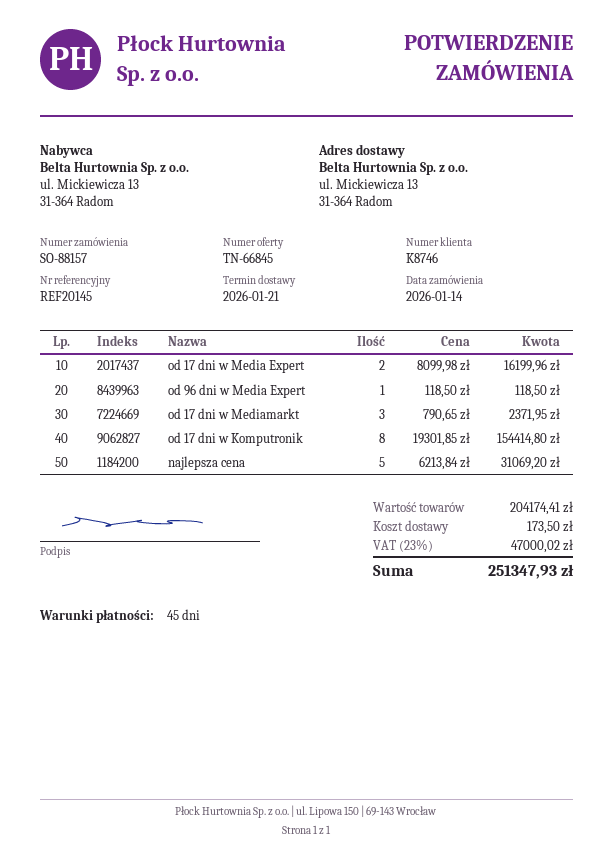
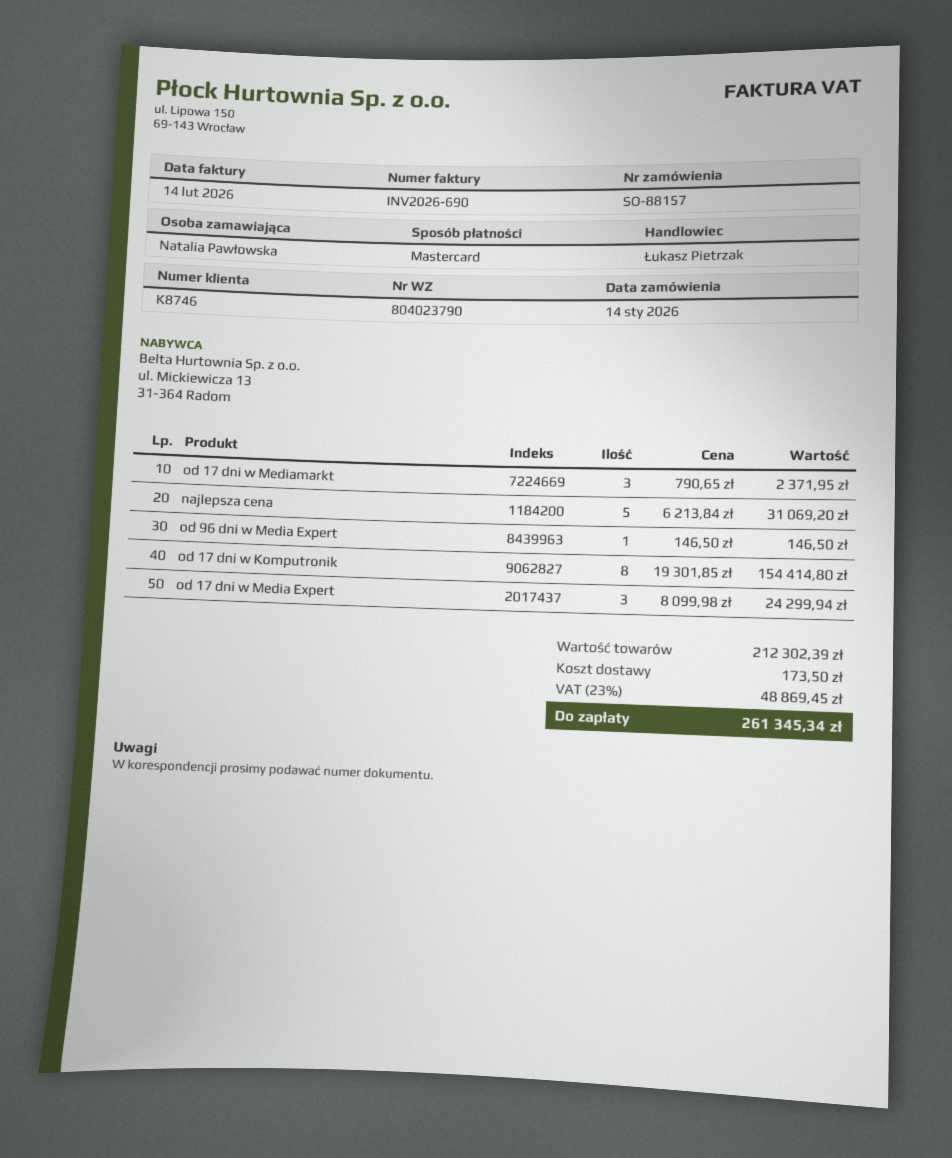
od 17 dni w Media Expert: 2 x 8099.98 = 16199.96 -> 3 x 8099.98 = 24299.94
od 96 dni w Media Expert: 1 x 118.50 = 118.50 -> 1 x 146.50 = 146.50
subtotal: 204174.41 -> 212302.39
tax: 23% = 47000.02 -> 23% = 48869.45
total: 251347.93 -> 261345.34

